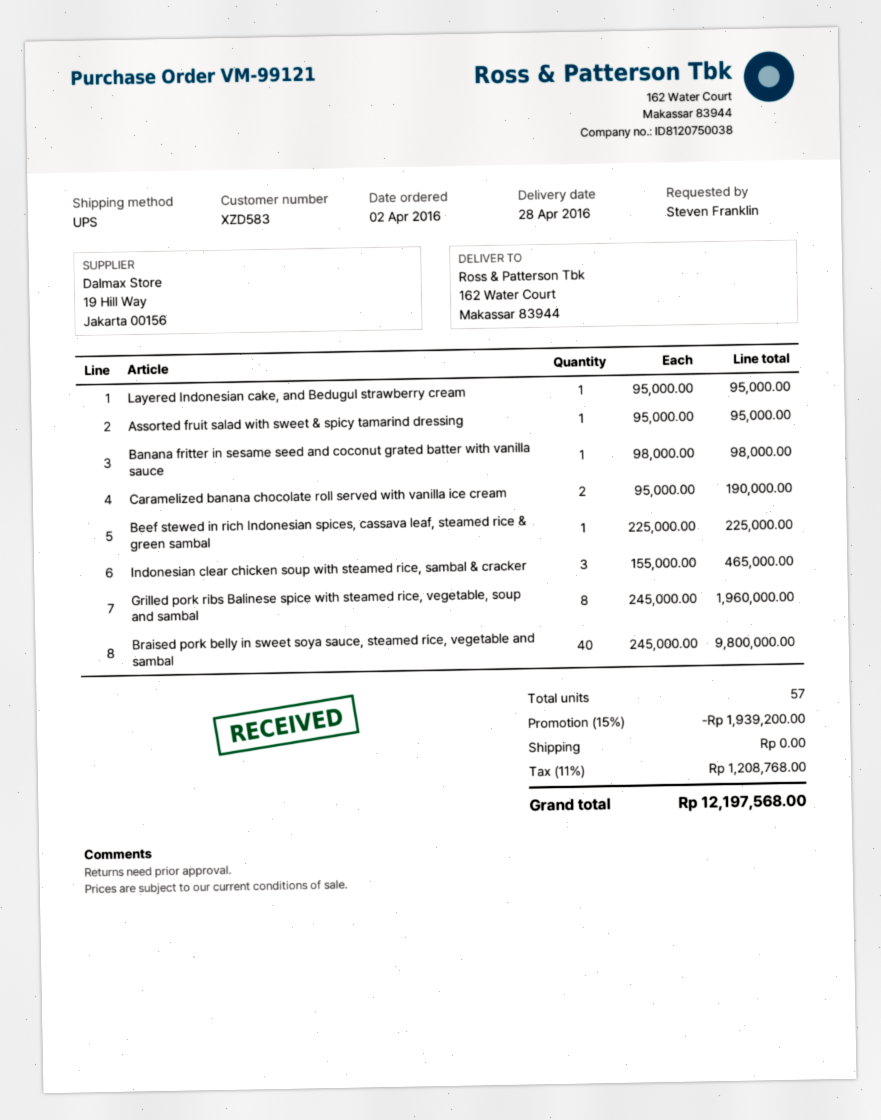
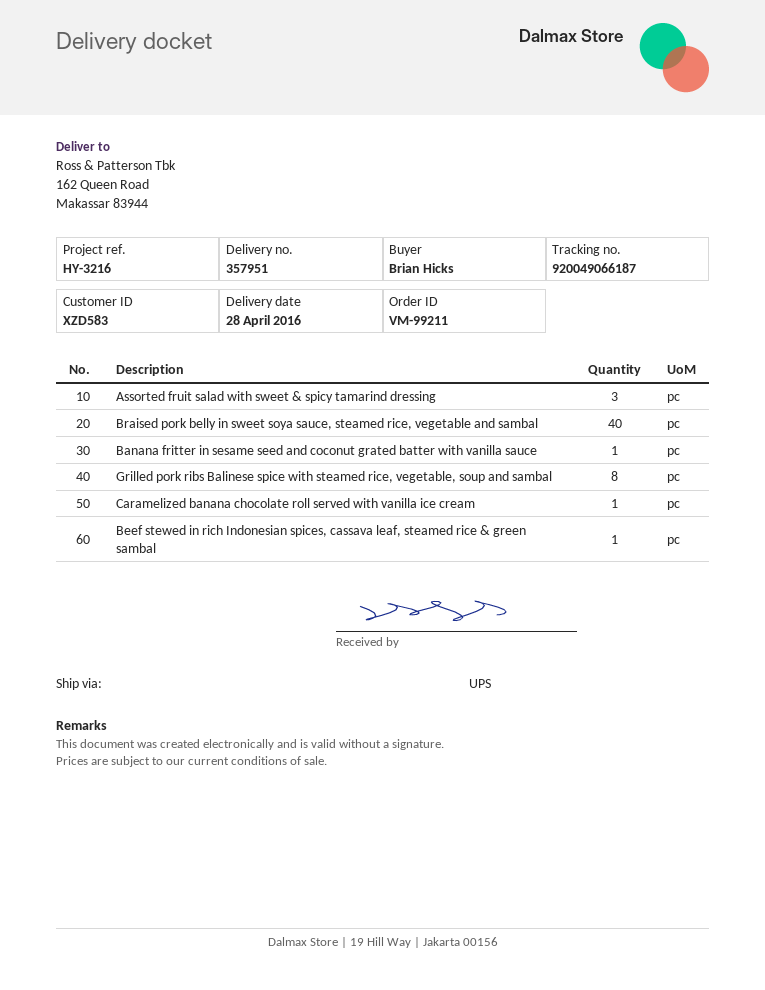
order number: VM-99121 -> VM-99211
ordered by: Steven Franklin -> Brian Hicks
ship to: 162 Water Court, Makassar 83944 -> 162 Queen Road, Makassar 83944
Layered Indonesian cake, and Bedugul strawberry cream: 1 -> none
Assorted fruit salad with sweet & spicy tamarind dressing: 1 -> 3
Caramelized banana chocolate roll served with vanilla ice cream: 2 -> 1
Indonesian clear chicken soup with steamed rice, sambal & cracker: 3 -> none

